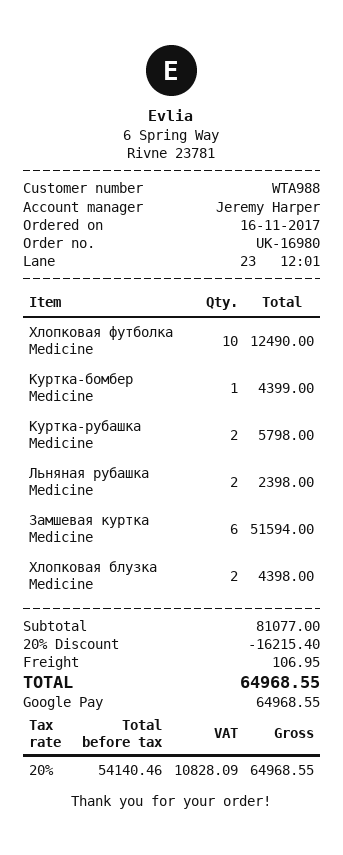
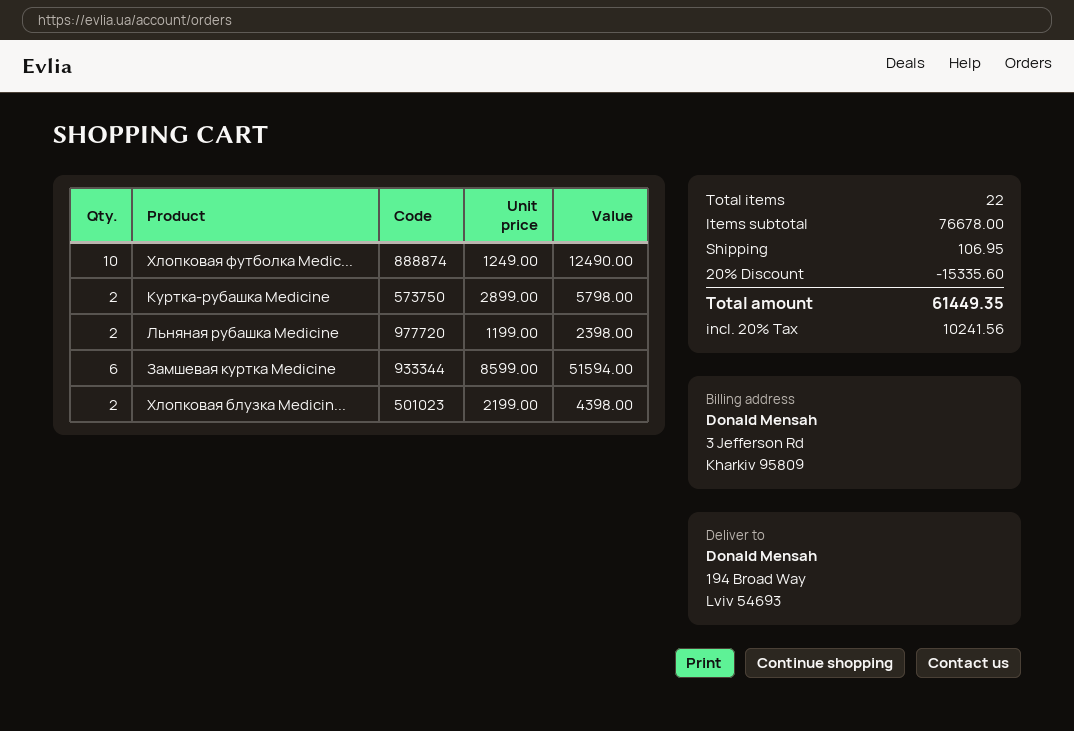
Куртка-бомбер Medicine: 1 for 4399.00 -> none
subtotal: 81077.00 -> 76678.00
discount: 20% = 16215.40 -> 20% = 15335.60
tax: 20% = 10828.09 -> 20% = 10241.56
total: 64968.55 -> 61449.35

